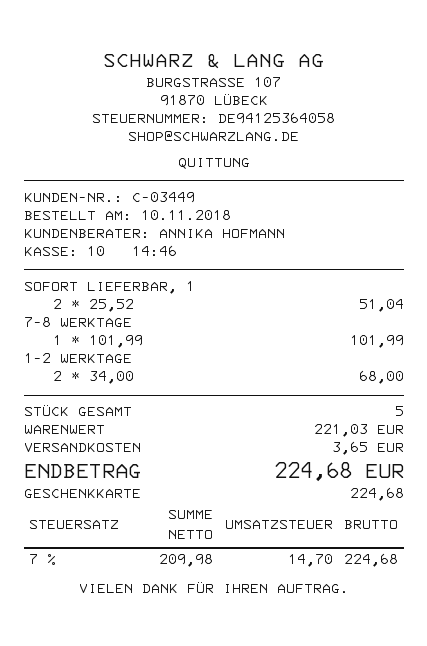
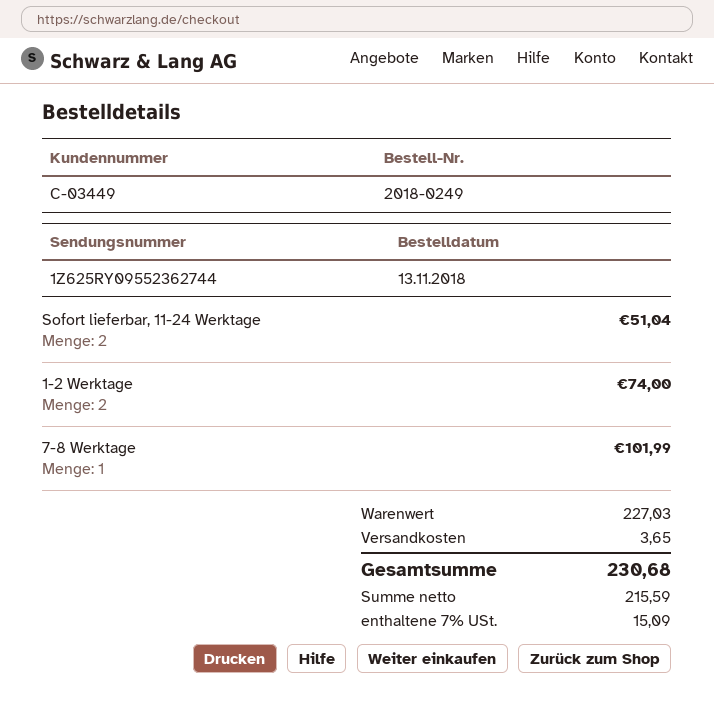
order date: 2018-11-10 -> 2018-11-13
1-2 WERKTAGE: 2 for 68.00 -> 2 for 74.00
subtotal: 221.03 -> 227.03
net: 209.98 -> 215.59
tax: 7% = 14.70 -> 7% = 15.09
total: 224.68 -> 230.68

